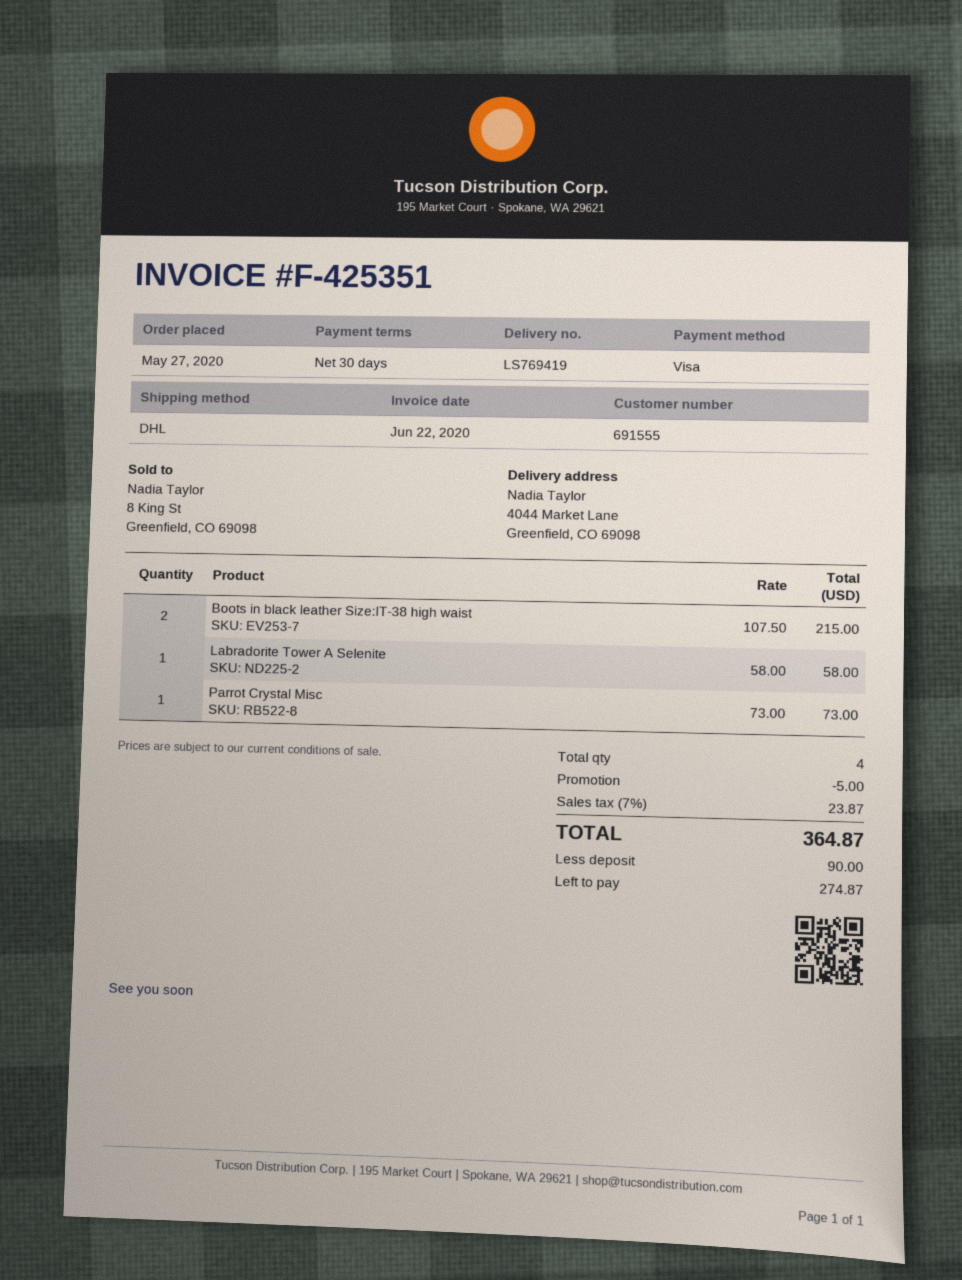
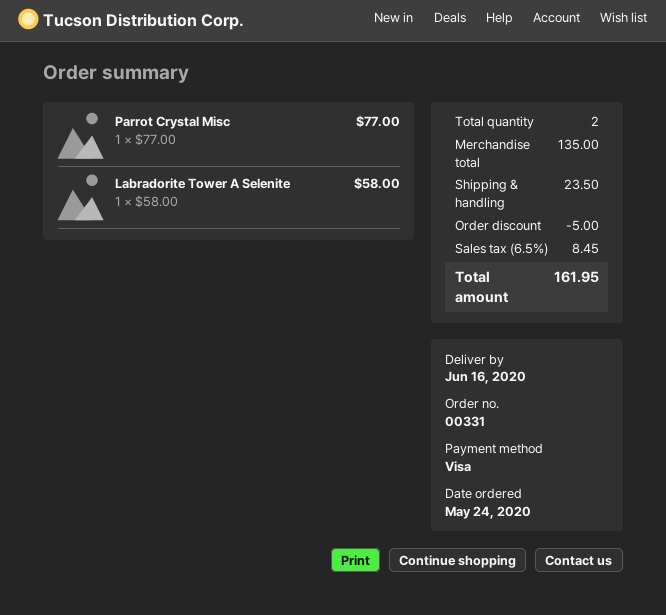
order date: 2020-05-27 -> 2020-05-24
Boots in black leather Size:IT-38 high waist: 2 x 107.50 = 215.00 -> none
Parrot Crystal Misc: 1 x 73.00 = 73.00 -> 1 x 77.00 = 77.00
total quantity: 4 -> 2
shipping: none -> 23.50
tax: 7% = 23.87 -> 6.5% = 8.45
total: 364.87 -> 161.95

